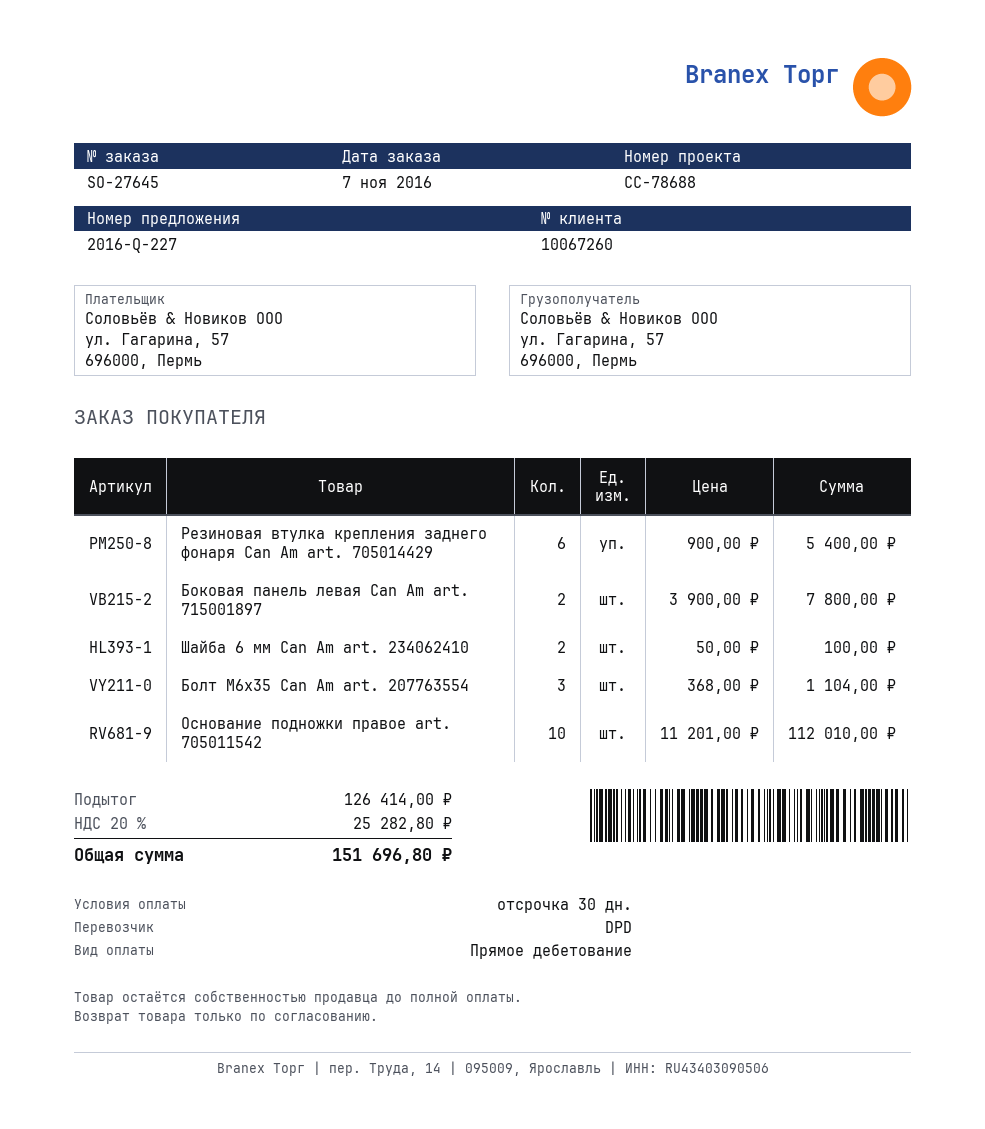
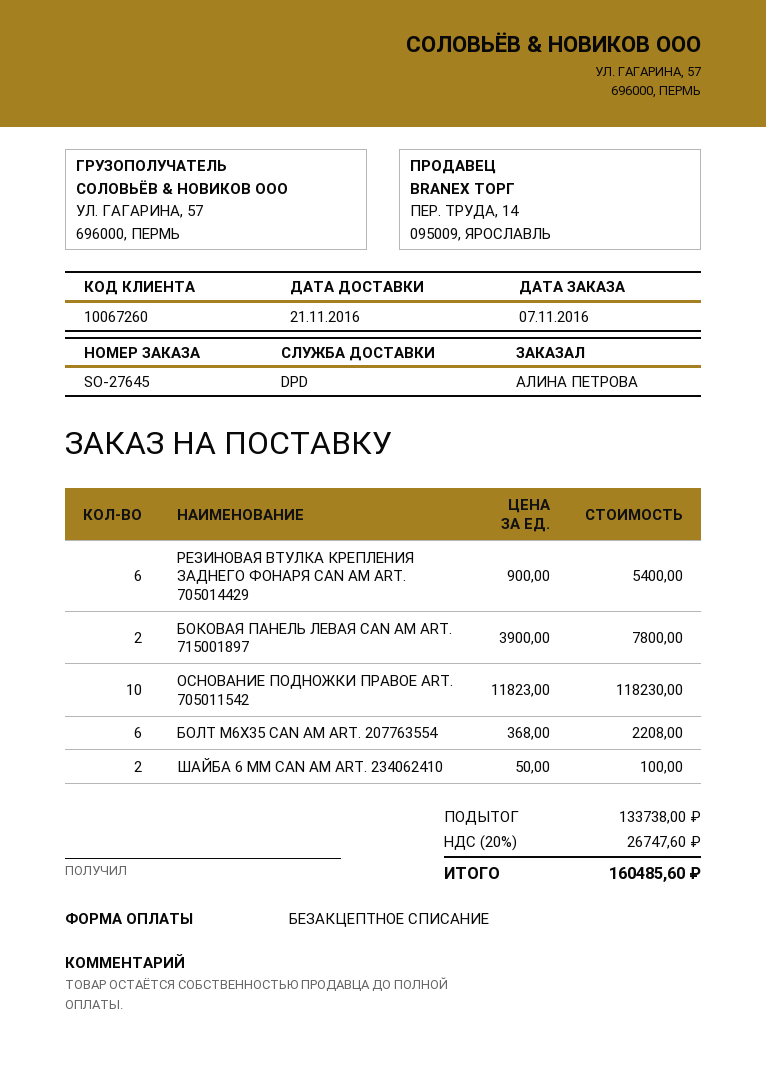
Болт М6х35 Can Am art. 207763554: 3 x 368.00 = 1104.00 -> 6 x 368.00 = 2208.00
Основание подножки правое art. 705011542: 10 x 11201.00 = 112010.00 -> 10 x 11823.00 = 118230.00
subtotal: 126414.00 -> 133738.00
tax: 20% = 25282.80 -> 20% = 26747.60
total: 151696.80 -> 160485.60

